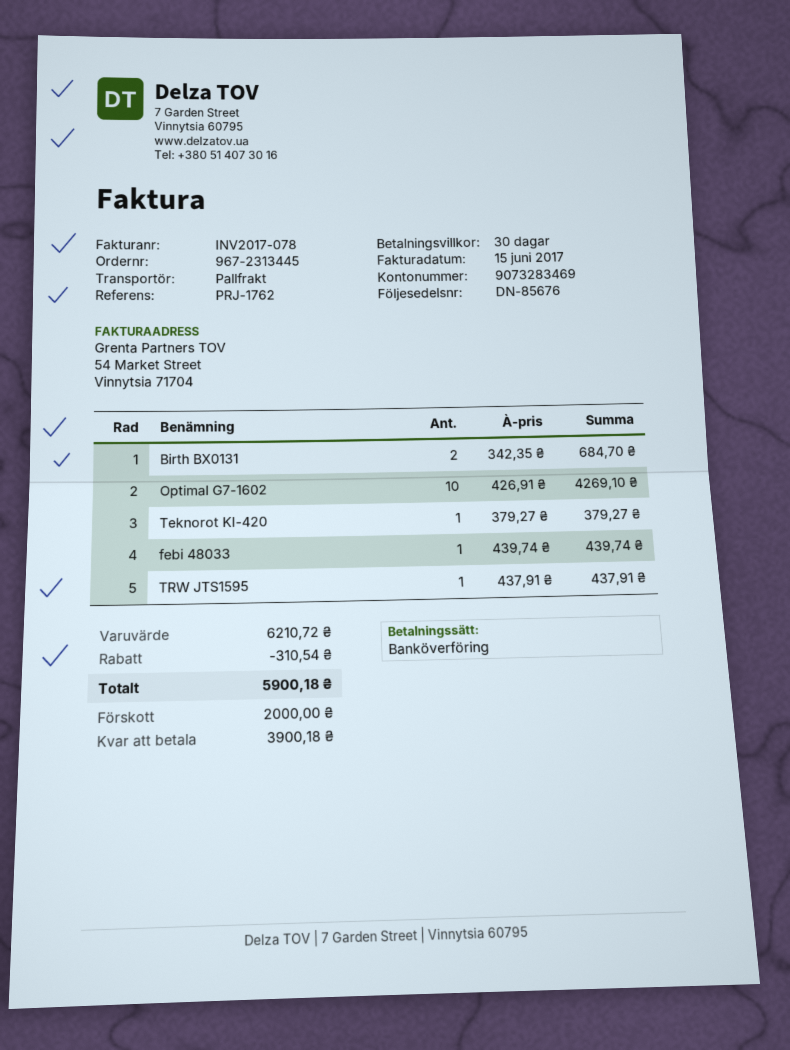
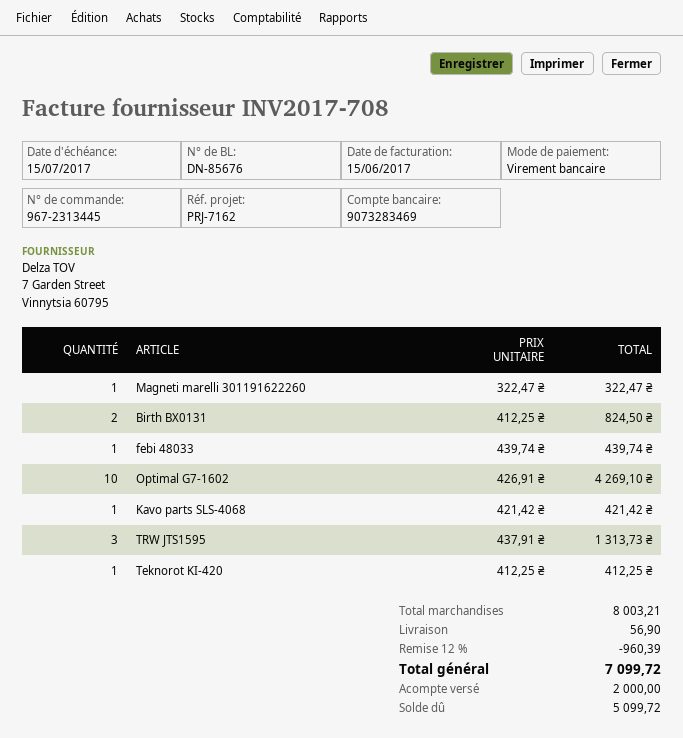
invoice number: INV2017-078 -> INV2017-708
reference: PRJ-1762 -> PRJ-7162
Birth BX0131: 2 x 342.35 = 684.70 -> 2 x 412.25 = 824.50
Teknorot KI-420: 1 x 379.27 = 379.27 -> 1 x 412.25 = 412.25
TRW JTS1595: 1 x 437.91 = 437.91 -> 3 x 437.91 = 1313.73
Magneti marelli 301191622260: none -> 1 x 322.47 = 322.47
Kavo parts SLS-4068: none -> 1 x 421.42 = 421.42
subtotal: 6210.72 -> 8003.21
discount: 310.54 -> 960.39
shipping: none -> 56.90
total: 5900.18 -> 7099.72
balance: 3900.18 -> 5099.72

